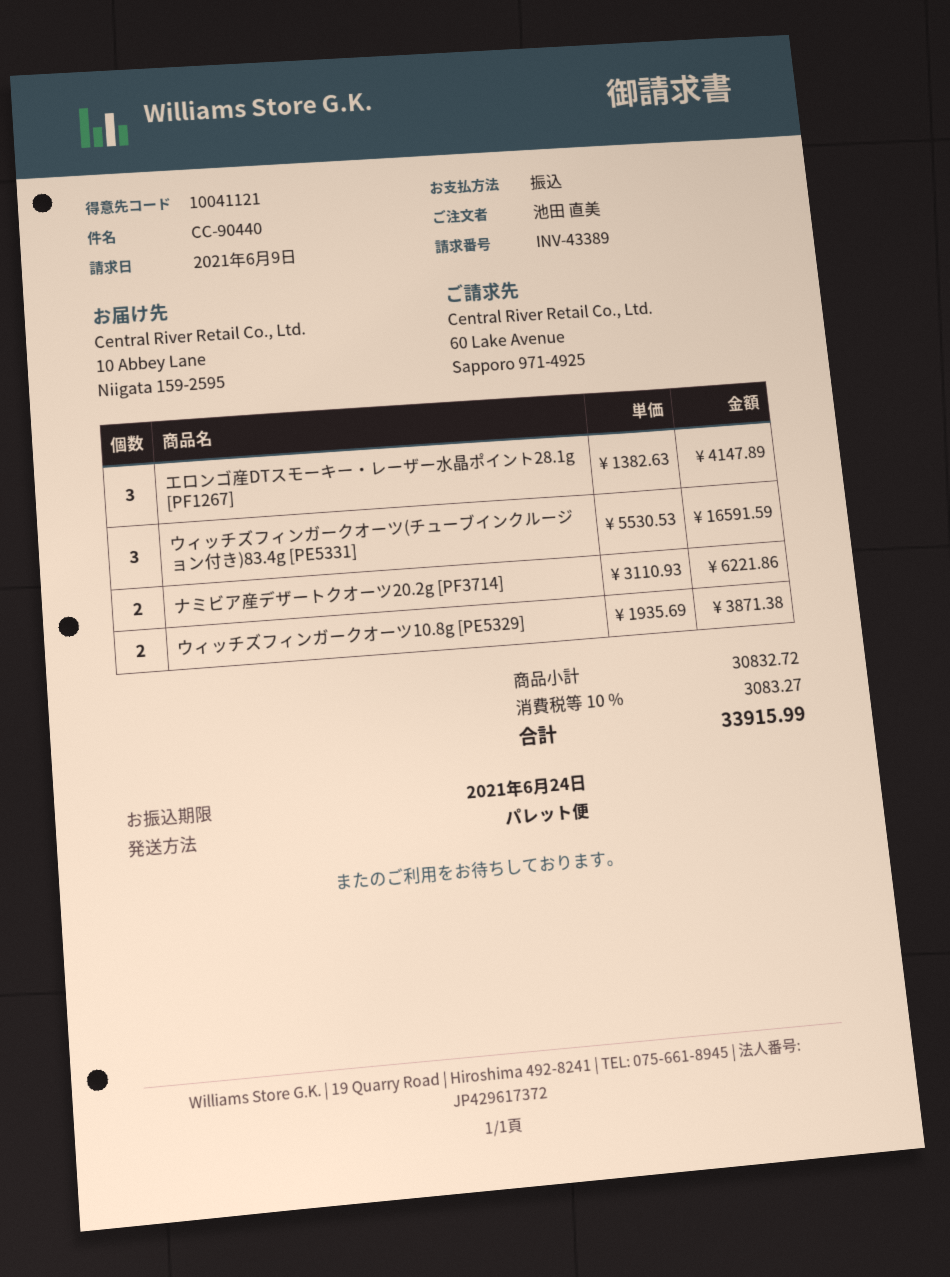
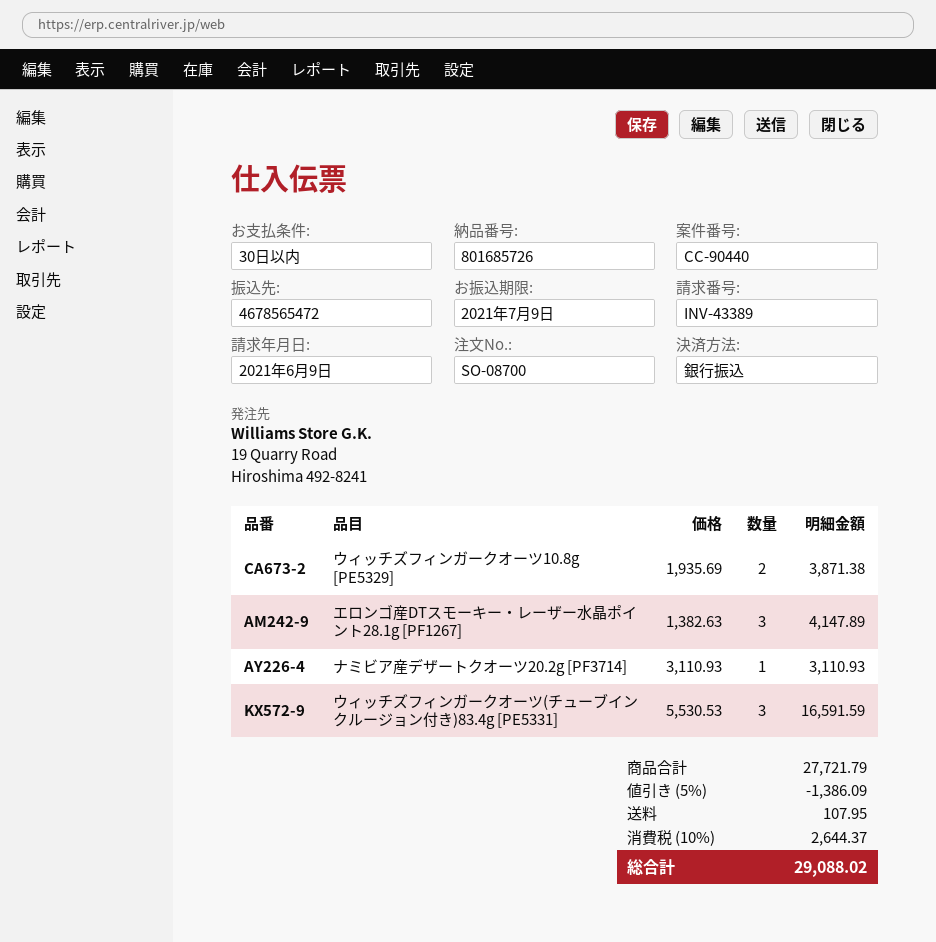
due date: 2021-06-24 -> 2021-07-09
ナミビア産デザートクオーツ20.2g [PF3714]: 2 x 3110.93 = 6221.86 -> 1 x 3110.93 = 3110.93
subtotal: 30832.72 -> 27721.79
discount: none -> 5% = 1386.09
shipping: none -> 107.95
tax: 10% = 3083.27 -> 10% = 2644.37
total: 33915.99 -> 29088.02

